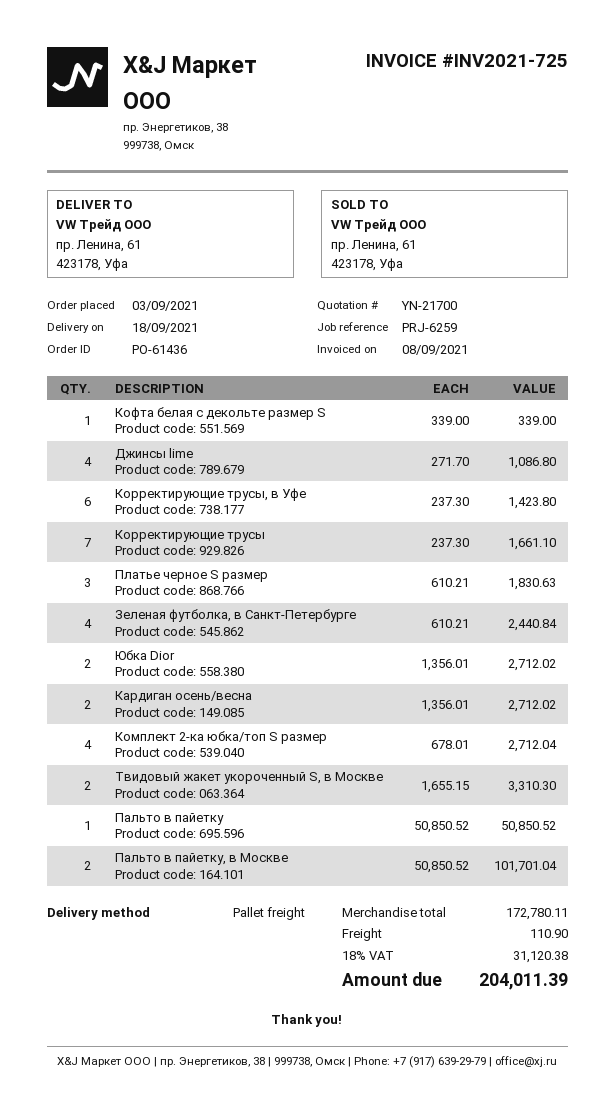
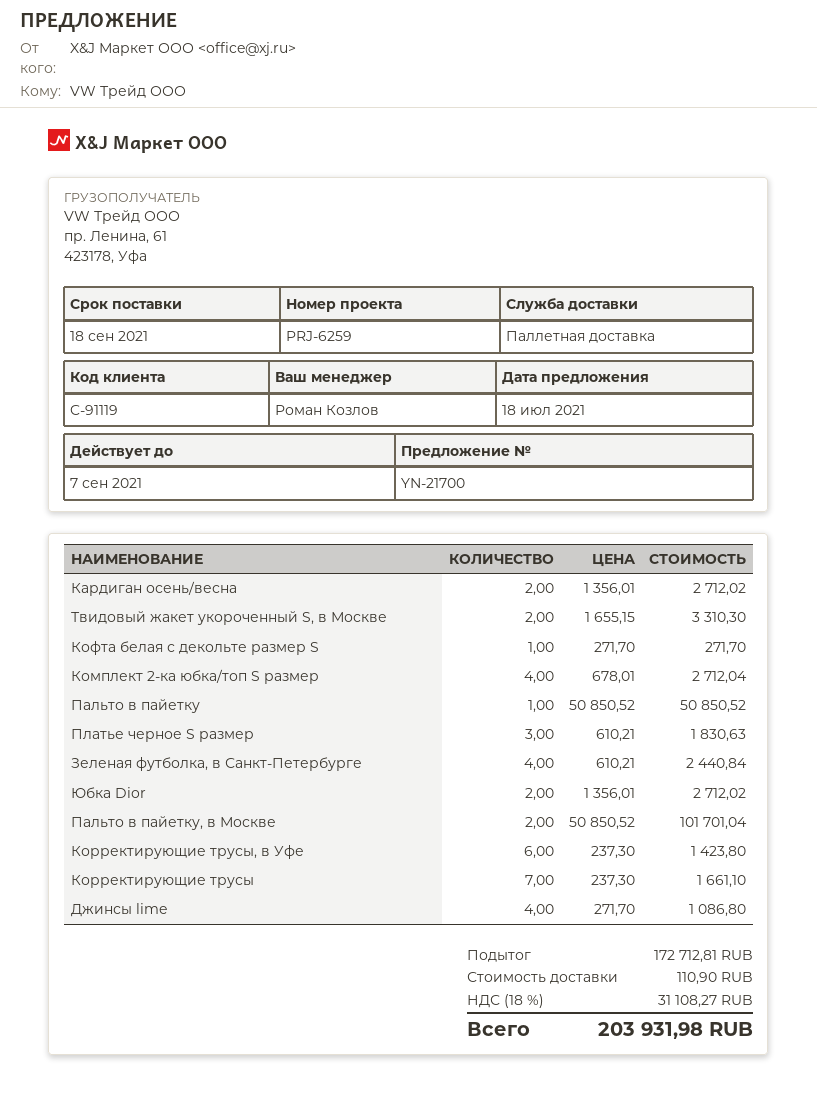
Кофта белая с декольте размер S: 1 x 339.00 = 339.00 -> 1 x 271.70 = 271.70
subtotal: 172780.11 -> 172712.81
tax: 18% = 31120.38 -> 18% = 31108.27
total: 204011.39 -> 203931.98

